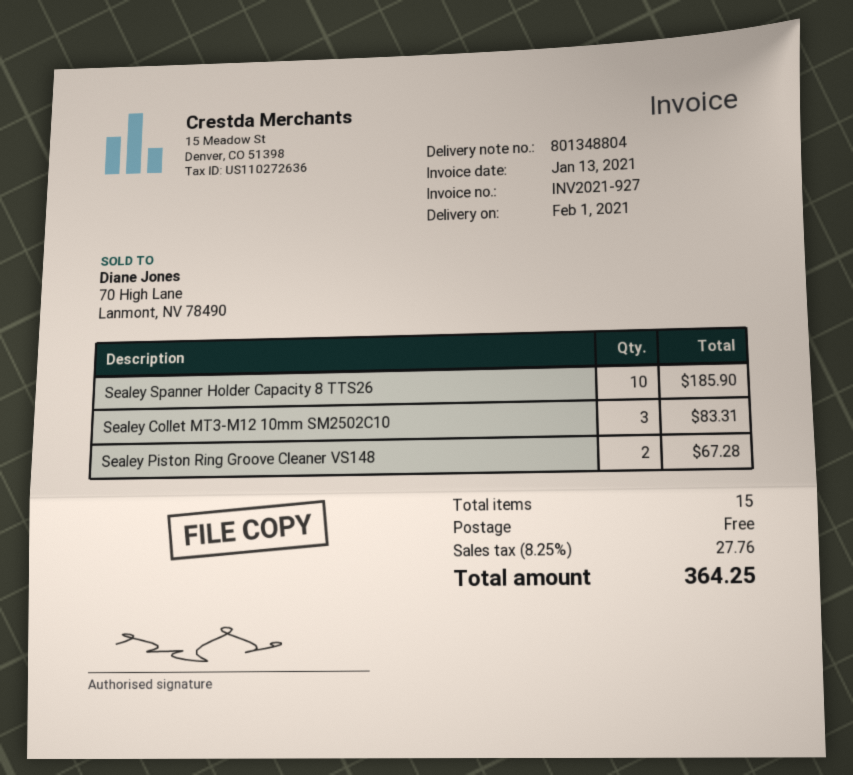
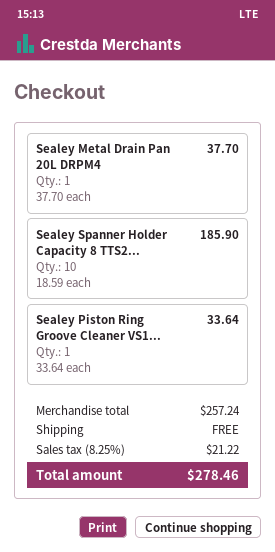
Sealey Collet MT3-M12 10mm SM2502C10: 3 for 83.31 -> none
Sealey Piston Ring Groove Cleaner VS148: 2 for 67.28 -> 1 for 33.64
Sealey Metal Drain Pan 20L DRPM4: none -> 1 for 37.70
tax: 8.25% = 27.76 -> 8.25% = 21.22
total: 364.25 -> 278.46

